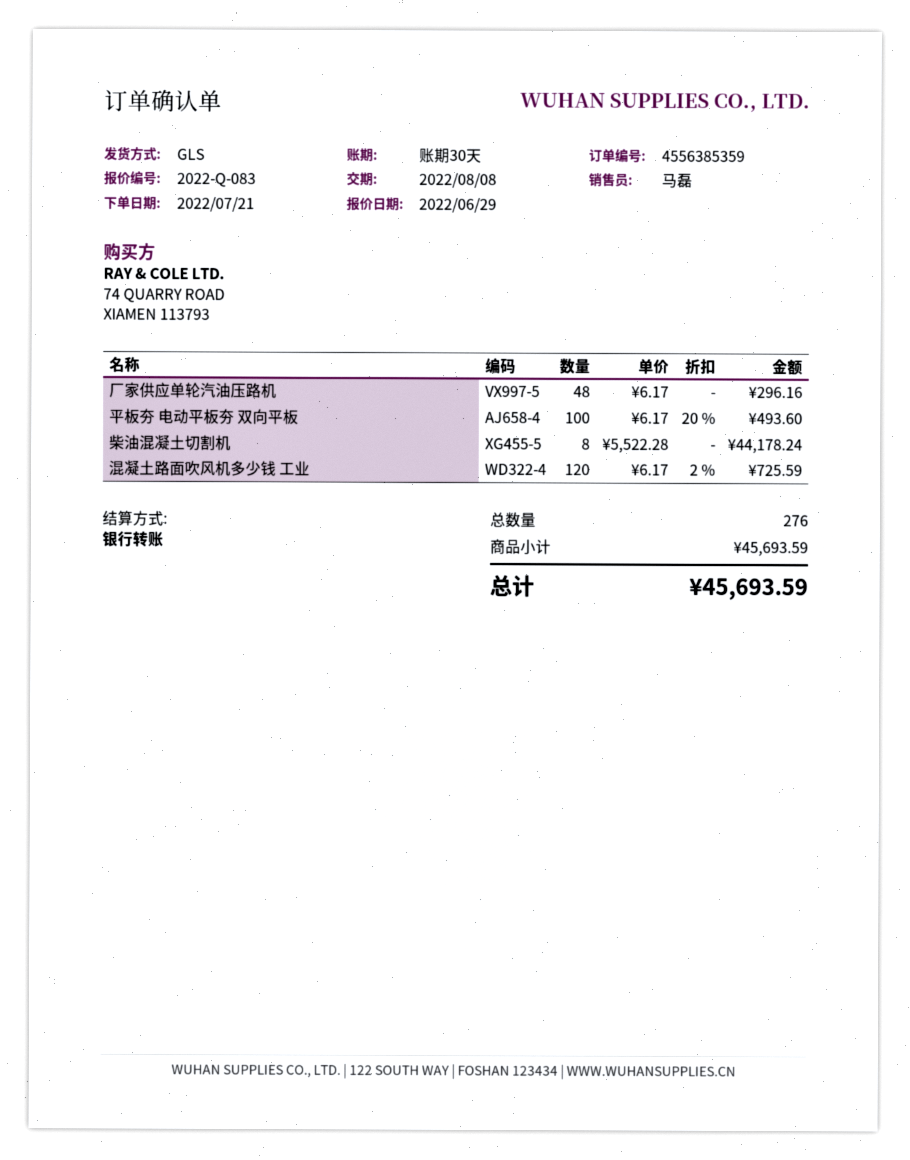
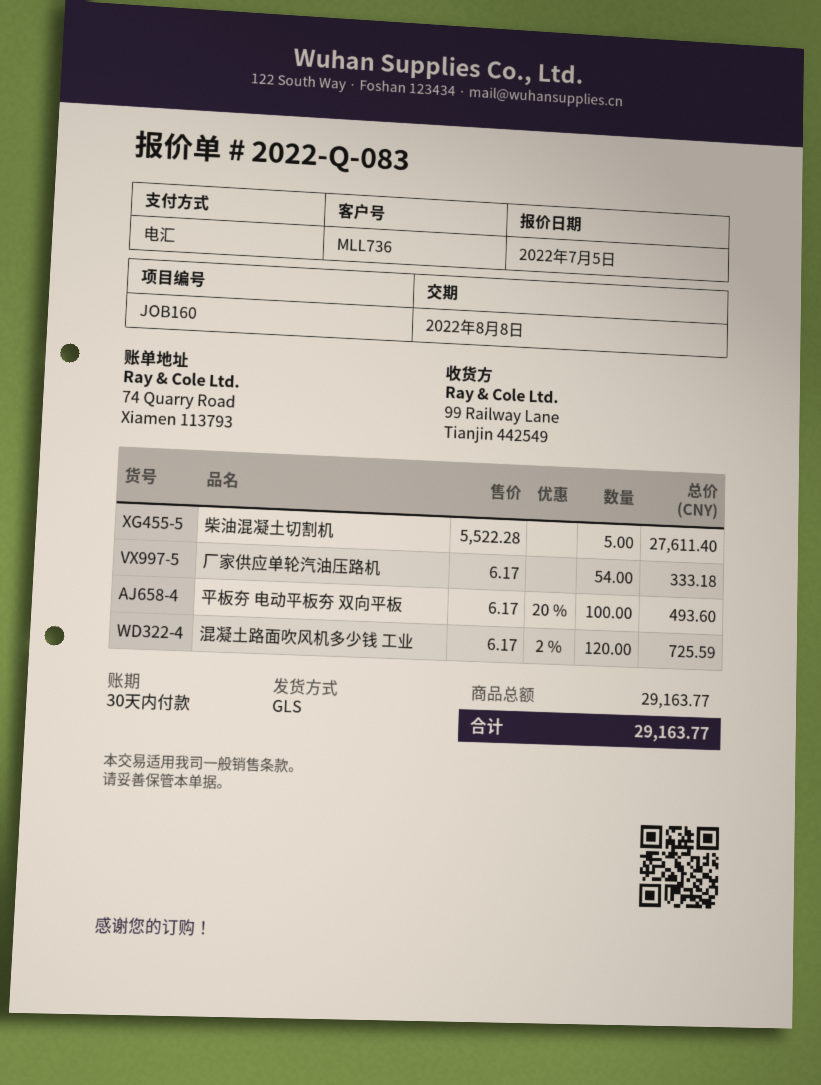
quote date: 2022-06-29 -> 2022-07-05
厂家供应单轮汽油压路机: 48 x 6.17 = 296.16 -> 54 x 6.17 = 333.18
柴油混凝土切割机: 8 x 5522.28 = 44178.24 -> 5 x 5522.28 = 27611.40
subtotal: 45693.59 -> 29163.77
total: 45693.59 -> 29163.77

